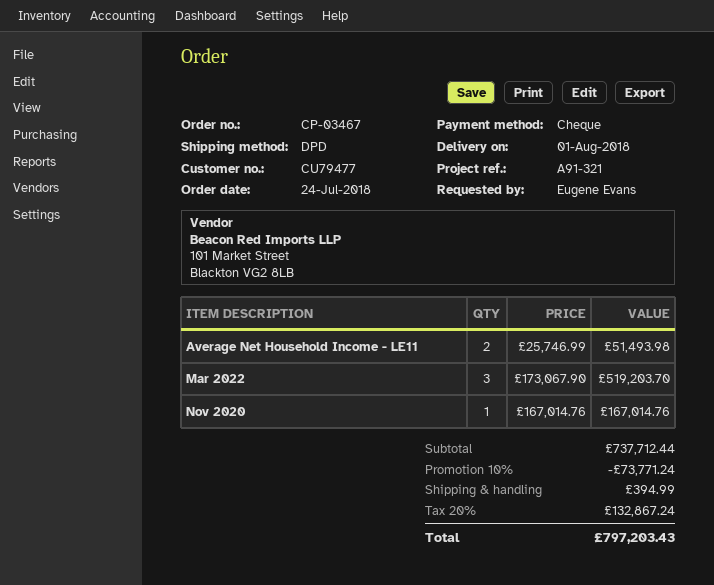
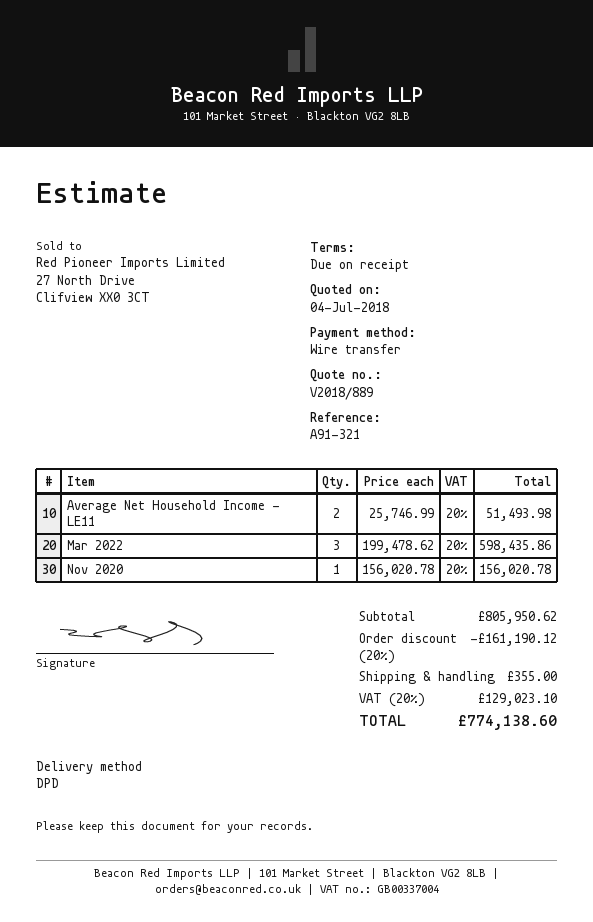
payment method: cheque -> bank transfer
Mar 2022: 3 x 173067.90 = 519203.70 -> 3 x 199478.62 = 598435.86
Nov 2020: 1 x 167014.76 = 167014.76 -> 1 x 156020.78 = 156020.78
subtotal: 737712.44 -> 805950.62
discount: 10% = 73771.24 -> 20% = 161190.12
shipping: 394.99 -> 355.00
tax: 20% = 132867.24 -> 20% = 129023.10
total: 797203.43 -> 774138.60

